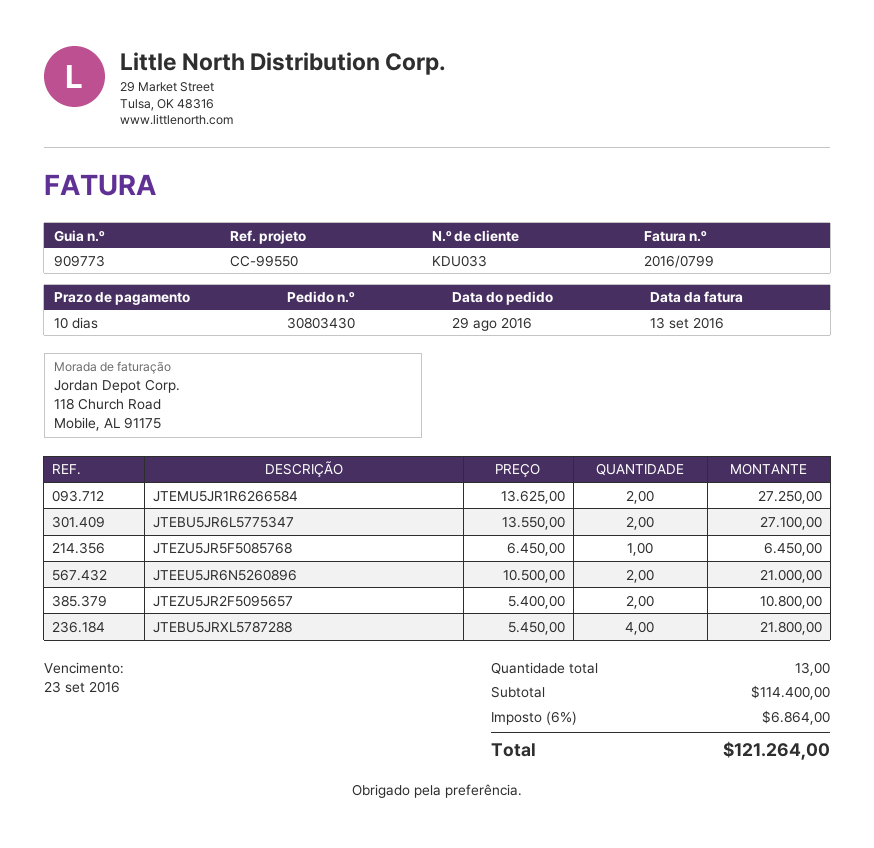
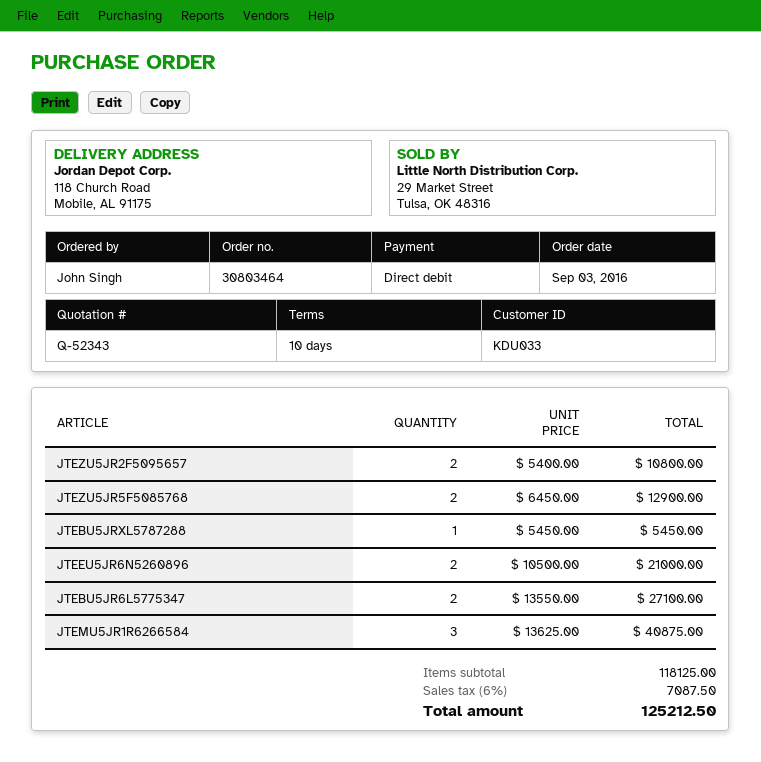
order number: 30803430 -> 30803464
order date: 2016-08-29 -> 2016-09-03
JTEMU5JR1R6266584: 2 x 13625.00 = 27250.00 -> 3 x 13625.00 = 40875.00
JTEZU5JR5F5085768: 1 x 6450.00 = 6450.00 -> 2 x 6450.00 = 12900.00
JTEBU5JRXL5787288: 4 x 5450.00 = 21800.00 -> 1 x 5450.00 = 5450.00
subtotal: 114400.00 -> 118125.00
tax: 6% = 6864.00 -> 6% = 7087.50
total: 121264.00 -> 125212.50

